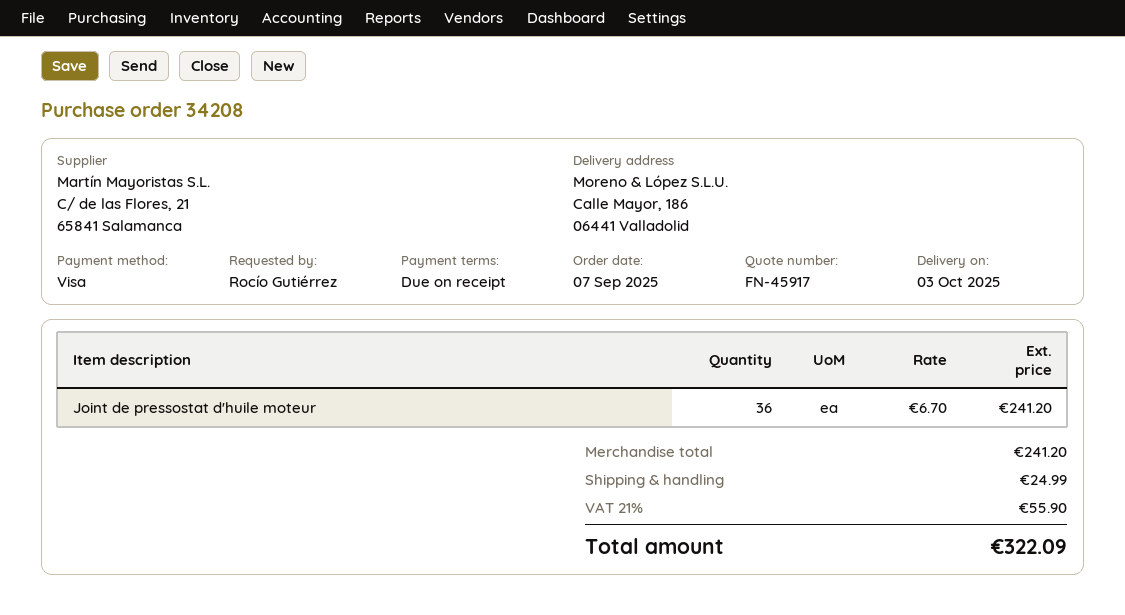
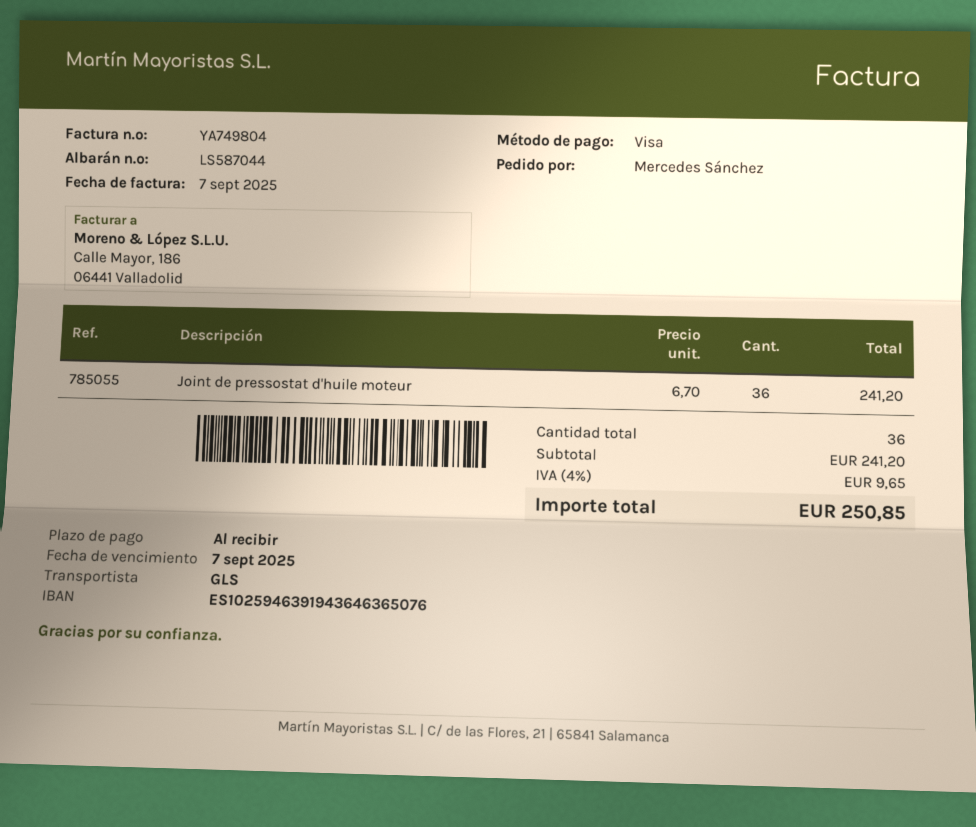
ordered by: Rocío Gutiérrez -> Mercedes Sánchez
shipping: 24.99 -> none
tax: 21% = 55.90 -> 4% = 9.65
total: 322.09 -> 250.85

